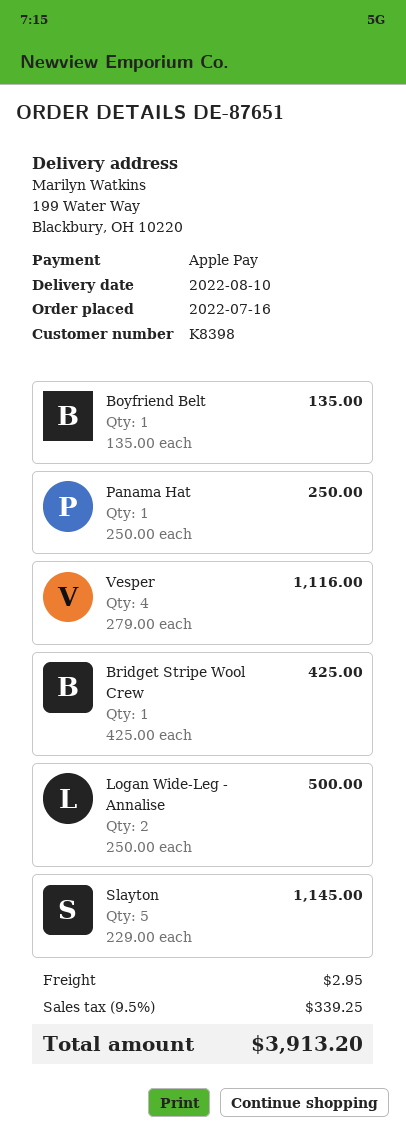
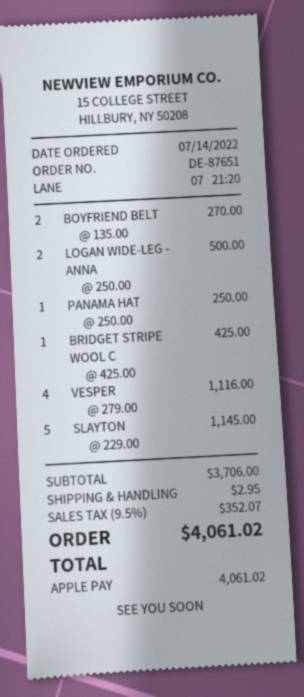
order date: 2022-07-16 -> 2022-07-14
Boyfriend Belt: 1 x 135.00 = 135.00 -> 2 x 135.00 = 270.00
tax: 9.5% = 339.25 -> 9.5% = 352.07
total: 3913.20 -> 4061.02

